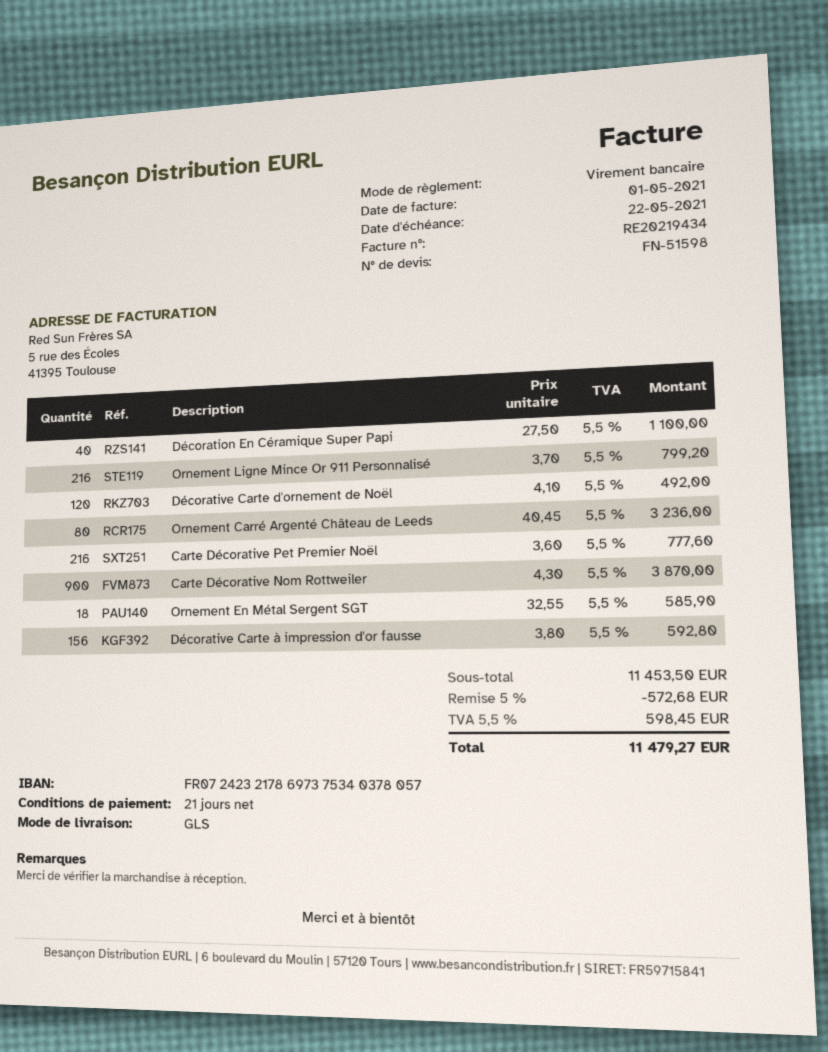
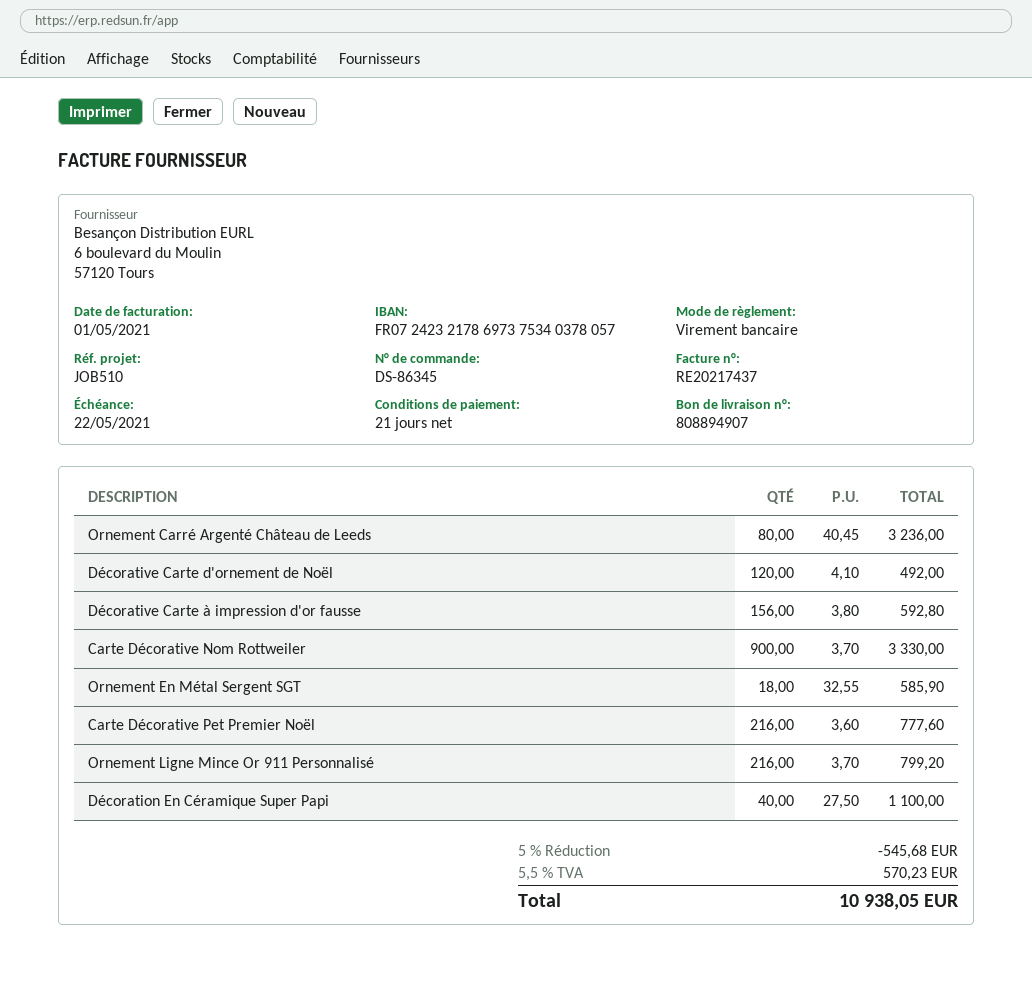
invoice number: RE20219434 -> RE20217437
Carte Décorative Nom Rottweiler: 900 x 4.30 = 3870.00 -> 900 x 3.70 = 3330.00
discount: 5% = 572.68 -> 5% = 545.68
tax: 5.5% = 598.45 -> 5.5% = 570.23
total: 11479.27 -> 10938.05

